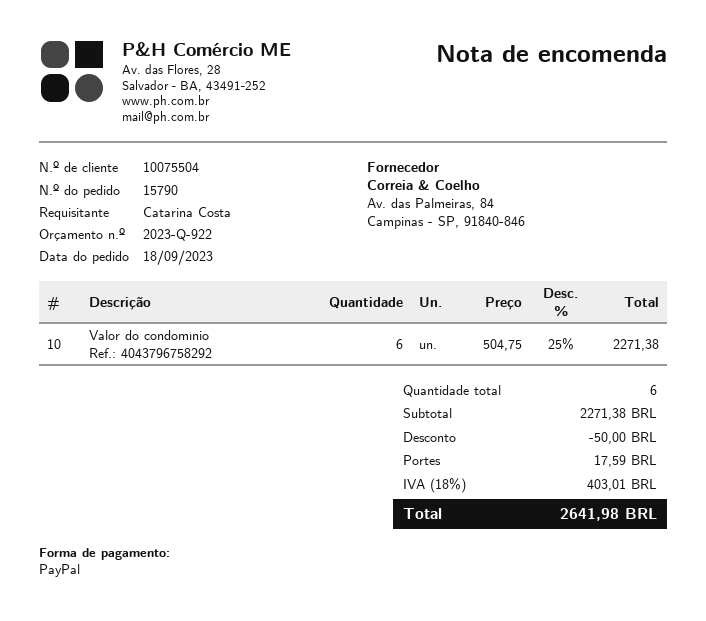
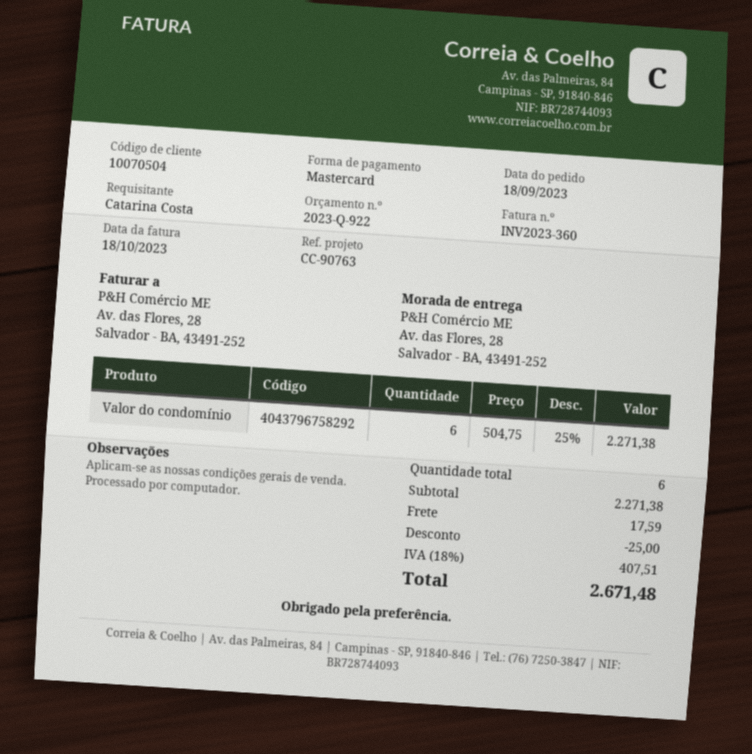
customer number: 10075504 -> 10070504
payment method: PayPal -> Mastercard
discount: 50.00 -> 25.00
tax: 18% = 403.01 -> 18% = 407.51
total: 2641.98 -> 2671.48

